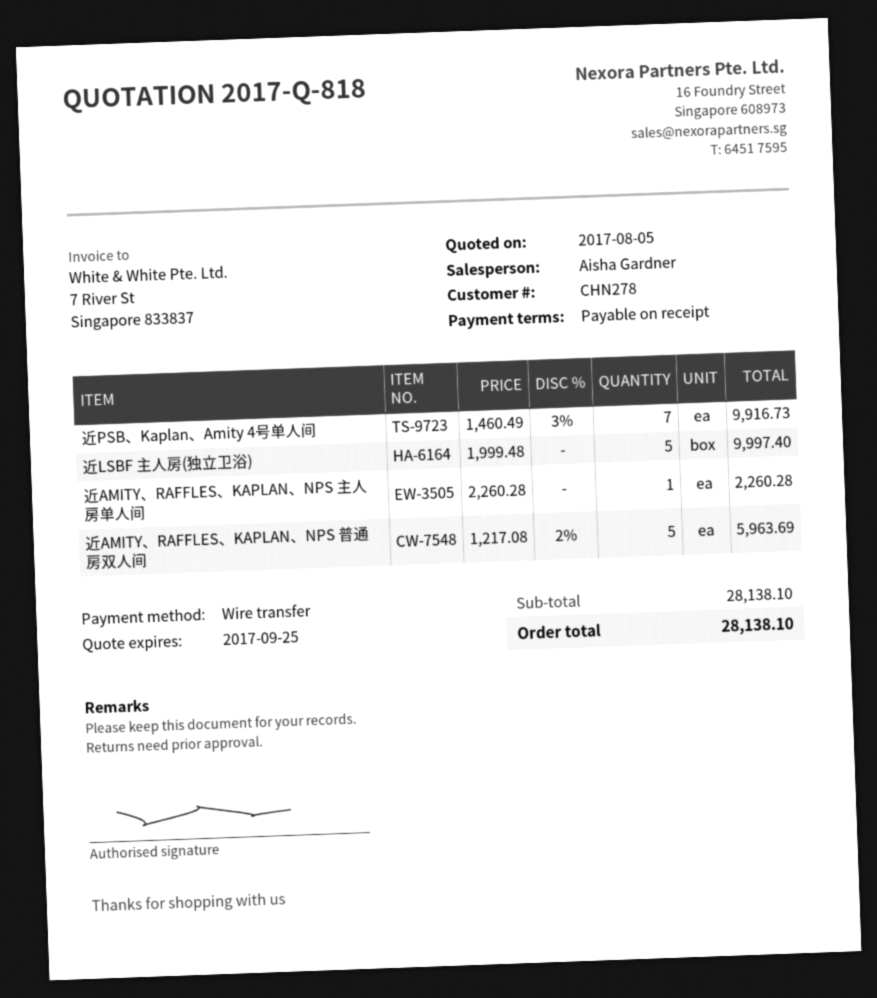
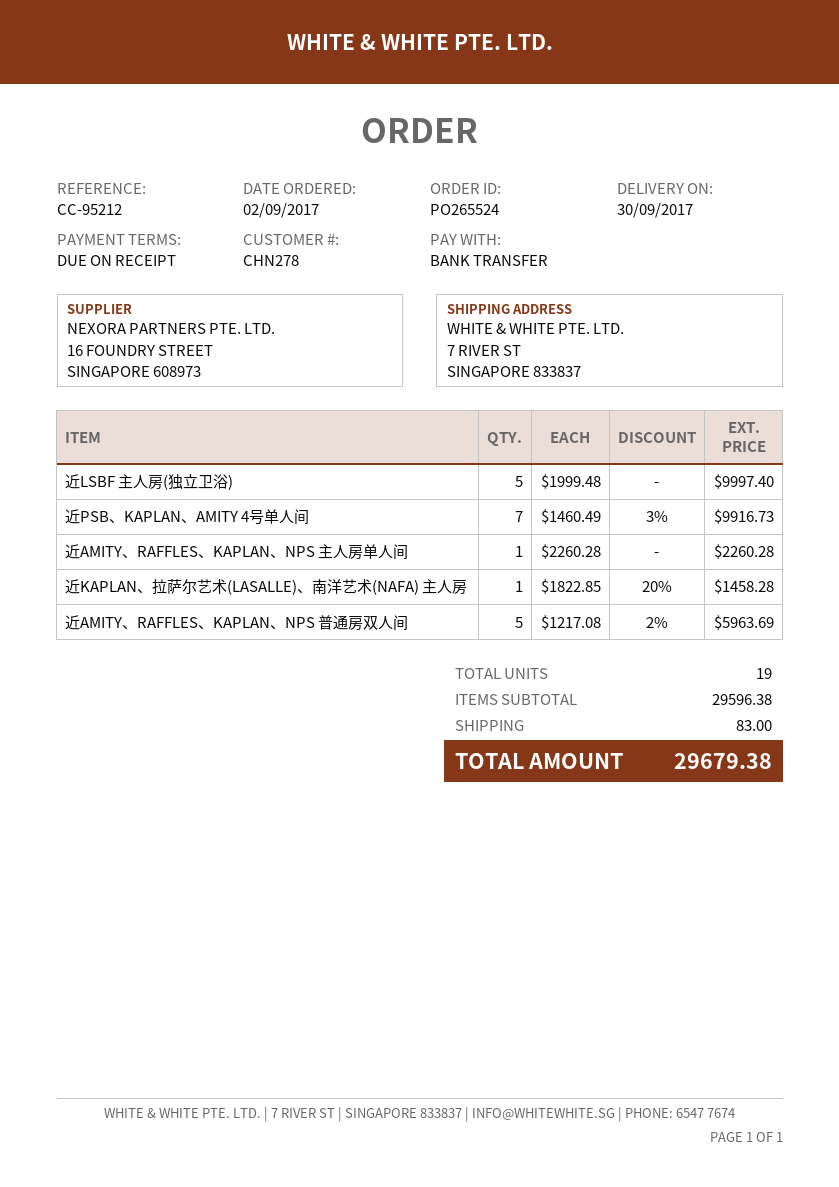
近KAPLAN、拉萨尔艺术(LASALLE)、南洋艺术(NAFA) 主人房: none -> 1 x 1822.85 - 20% = 1458.28
subtotal: 28138.10 -> 29596.38
shipping: none -> 83.00
total: 28138.10 -> 29679.38

